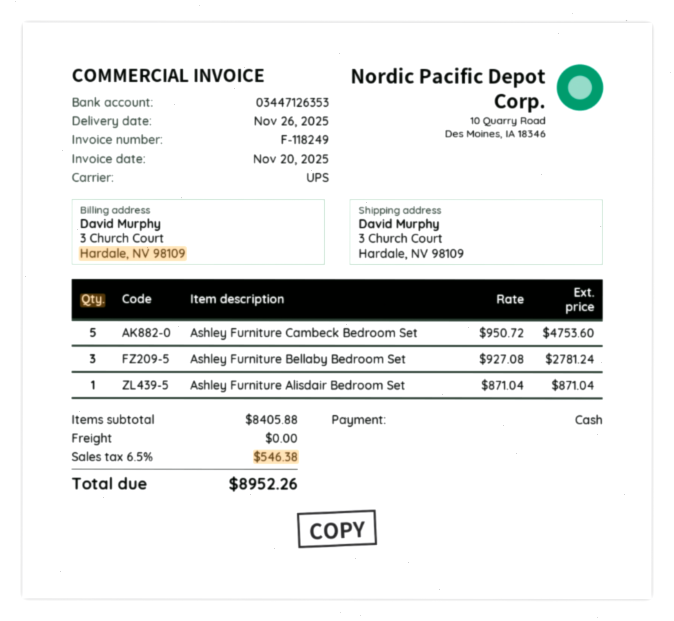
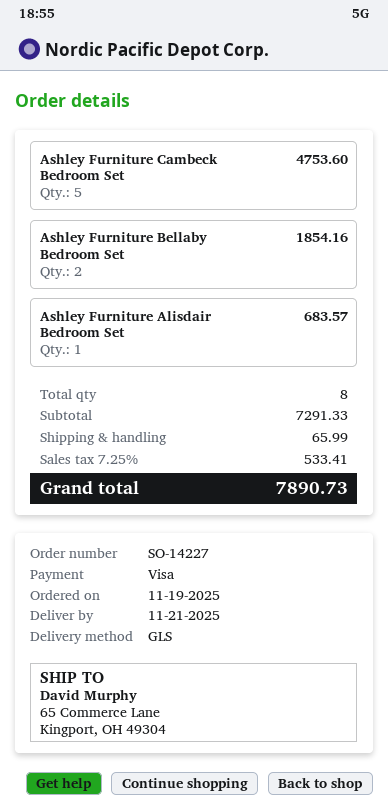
delivery date: 2025-11-26 -> 2025-11-21
payment method: cash -> Visa
shipping method: UPS -> GLS
ship to: 3 Church Court, Hardale, NV 98109 -> 65 Commerce Lane, Kingport, OH 49304
Ashley Furniture Bellaby Bedroom Set: 3 for 2781.24 -> 2 for 1854.16
Ashley Furniture Alisdair Bedroom Set: 1 for 871.04 -> 1 for 683.57
subtotal: 8405.88 -> 7291.33
shipping: 0.00 -> 65.99
tax: 6.5% = 546.38 -> 7.25% = 533.41
total: 8952.26 -> 7890.73

